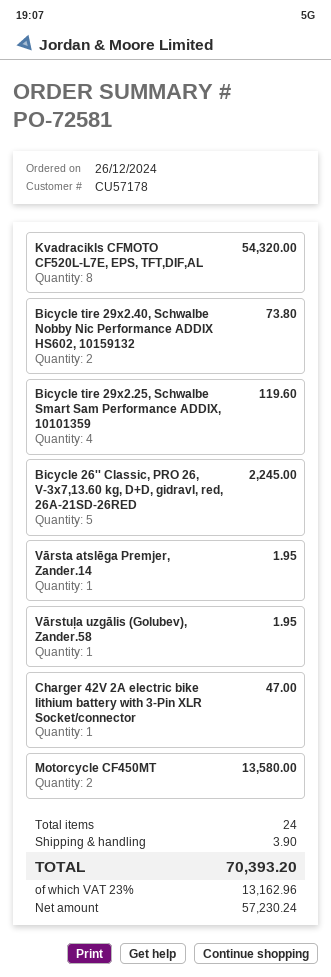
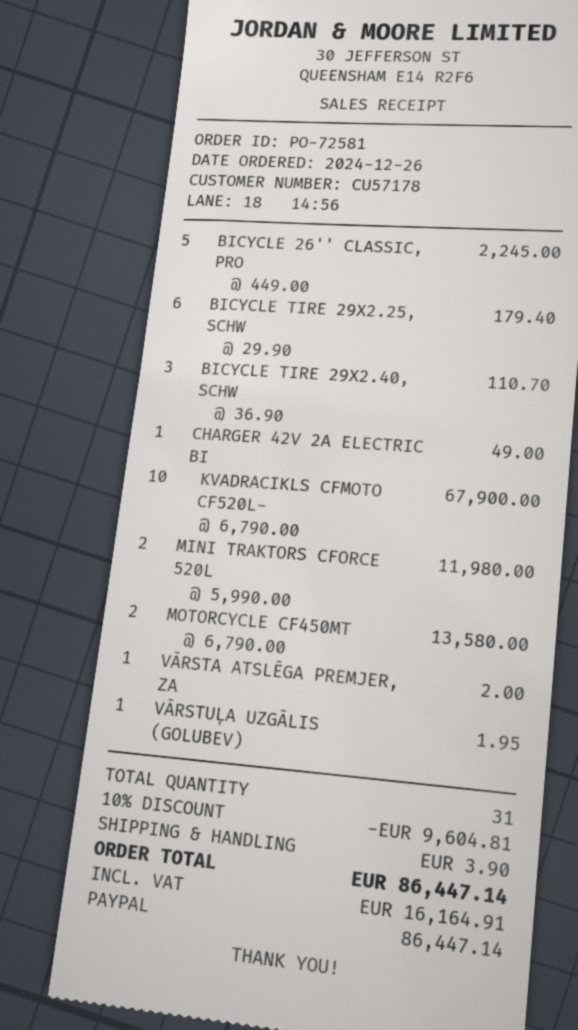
Kvadracikls CFMOTO CF520L-L7E, EPS, TFT,DIF,AL: 8 for 54320.00 -> 10 for 67900.00
Bicycle tire 29x2.40, Schwalbe Nobby Nic Performance ADDIX HS602, 10159132: 2 for 73.80 -> 3 for 110.70
Bicycle tire 29x2.25, Schwalbe Smart Sam Performance ADDIX, 10101359: 4 for 119.60 -> 6 for 179.40
Vārsta atslēga Premjer, Zander.14: 1 for 1.95 -> 1 for 2.00
Charger 42V 2A electric bike lithium battery with 3-Pin XLR Socket/connector: 1 for 47.00 -> 1 for 49.00
MINI TRAKTORS CFORCE 520L: none -> 2 for 11980.00
total quantity: 24 -> 31
discount: none -> 10% = 9604.81
tax: 13162.96 -> 16164.91
total: 70393.20 -> 86447.14

